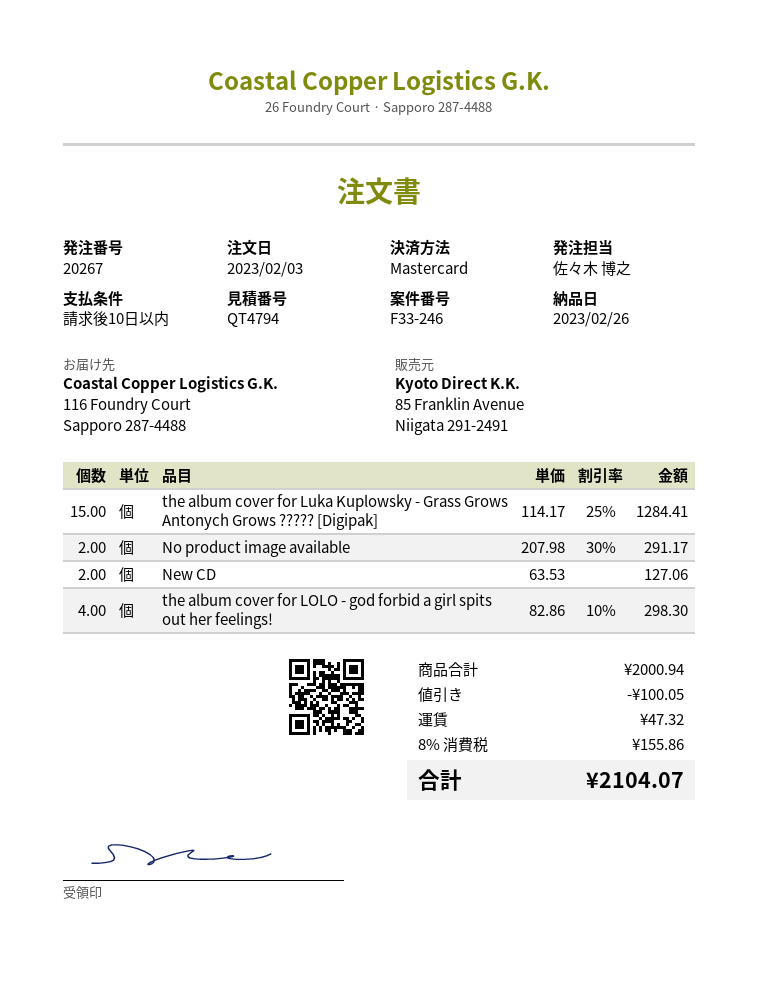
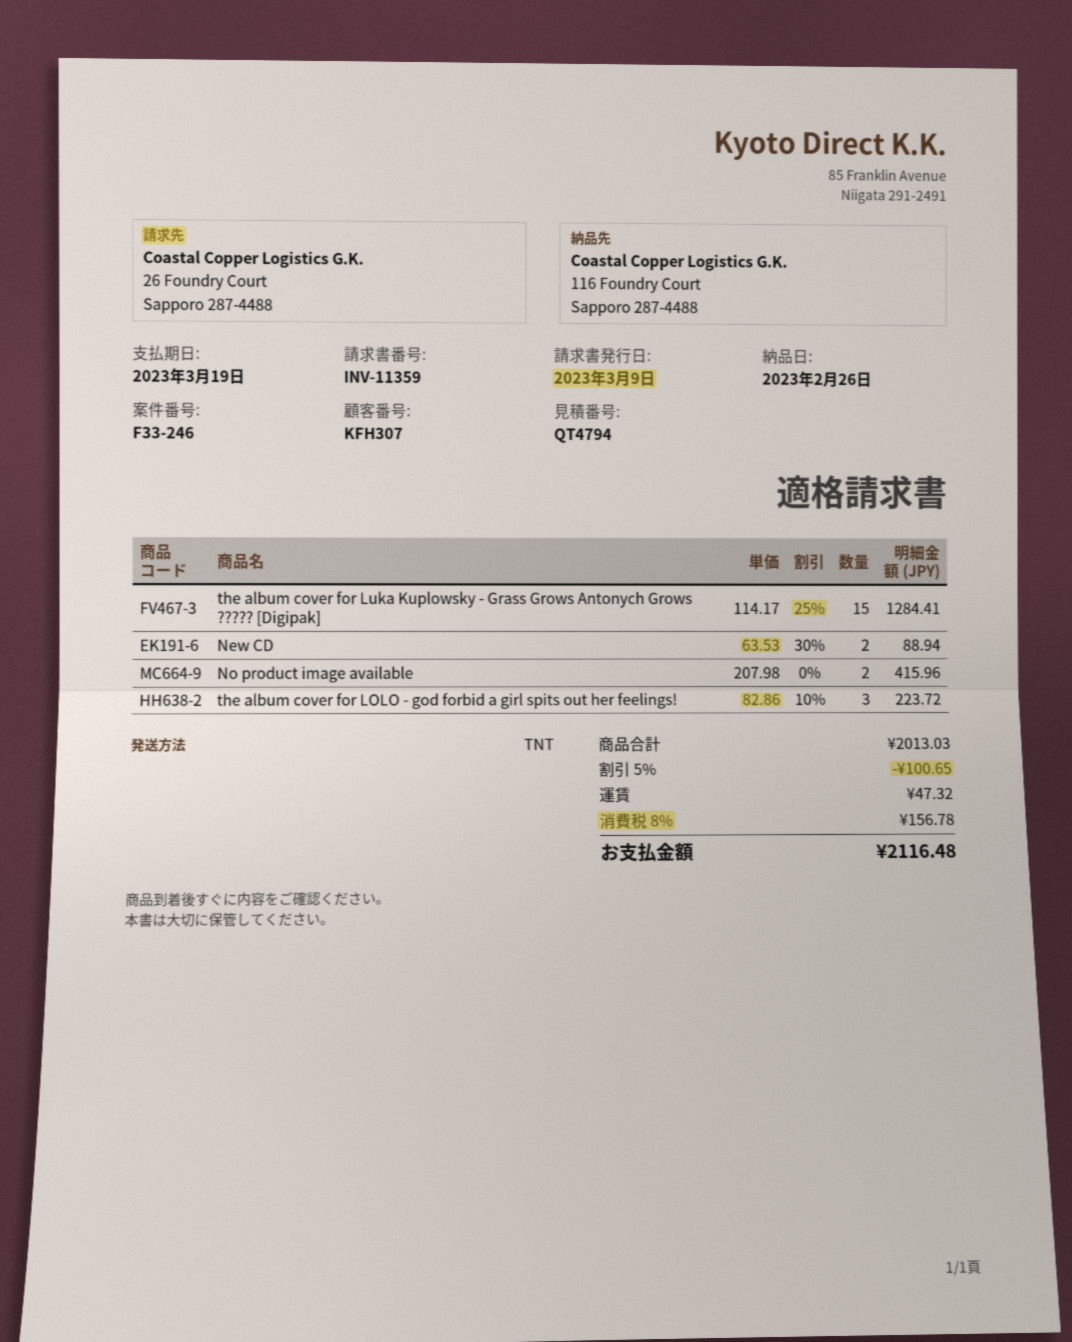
No product image available: 2 x 207.98 - 30% = 291.17 -> 2 x 207.98 = 415.96
New CD: 2 x 63.53 = 127.06 -> 2 x 63.53 - 30% = 88.94
the album cover for LOLO - god forbid a girl spits out her feelings!: 4 x 82.86 - 10% = 298.30 -> 3 x 82.86 - 10% = 223.72
subtotal: 2000.94 -> 2013.03
discount: 100.05 -> 100.65
tax: 8% = 155.86 -> 8% = 156.78
total: 2104.07 -> 2116.48

